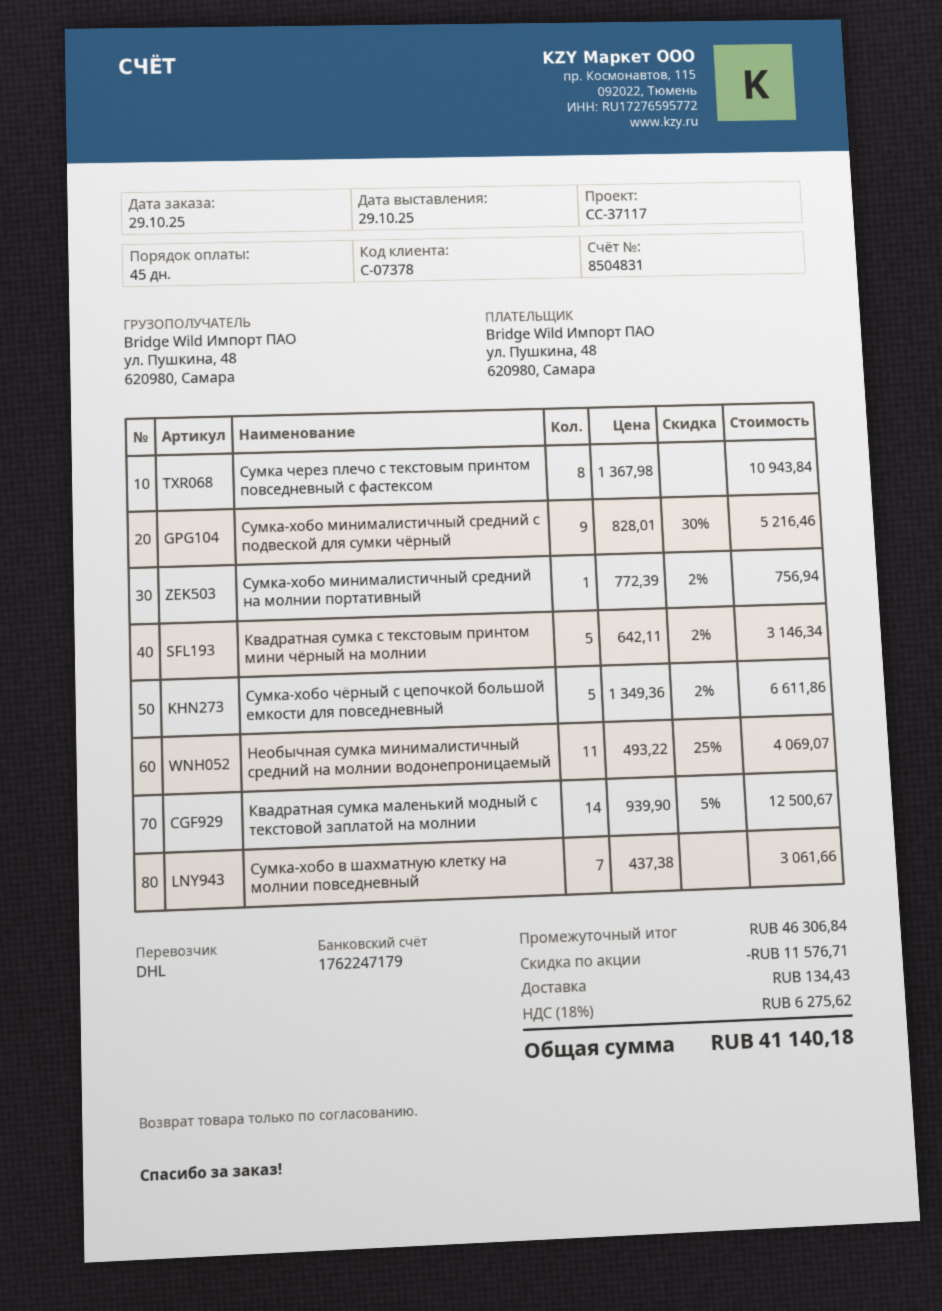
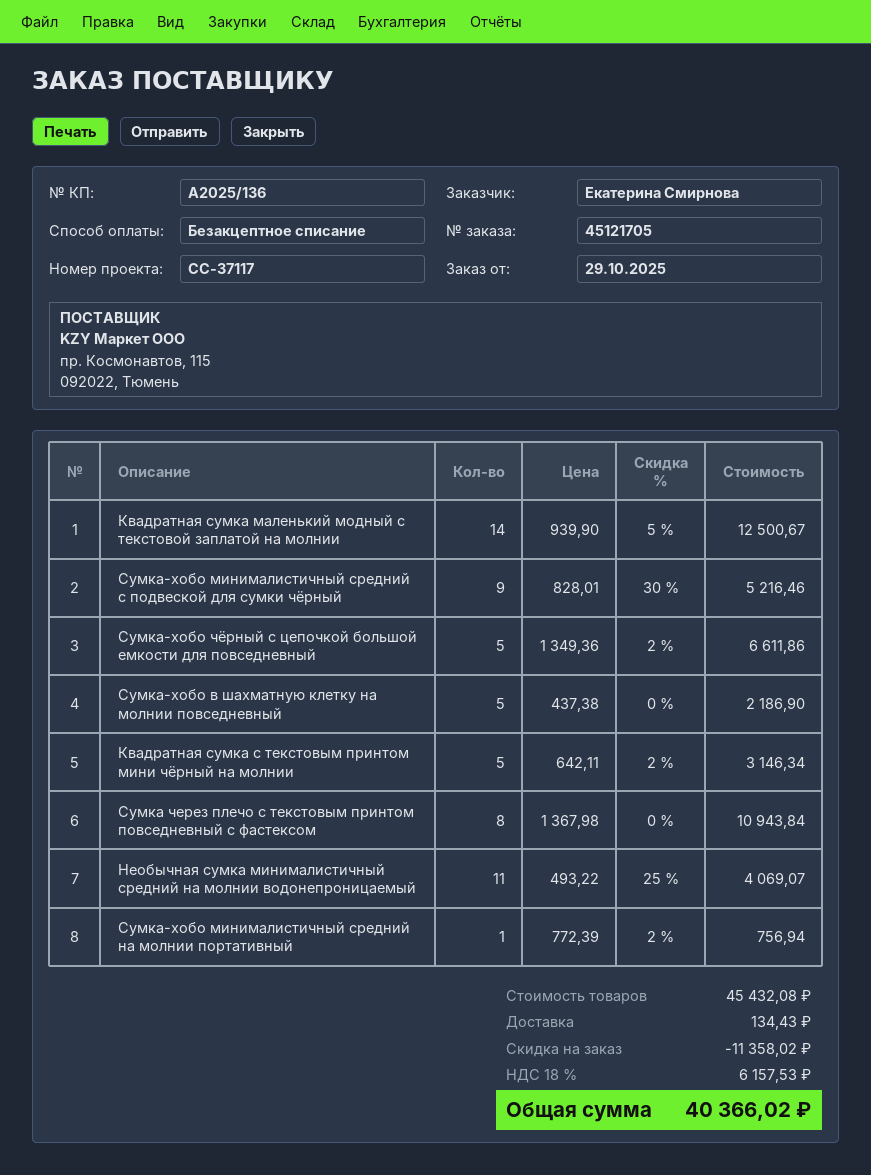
Сумка-хобо в шахматную клетку на молнии повседневный: 7 x 437.38 = 3061.66 -> 5 x 437.38 = 2186.90
subtotal: 46306.84 -> 45432.08
discount: 11576.71 -> 11358.02
tax: 18% = 6275.62 -> 18% = 6157.53
total: 41140.18 -> 40366.02

